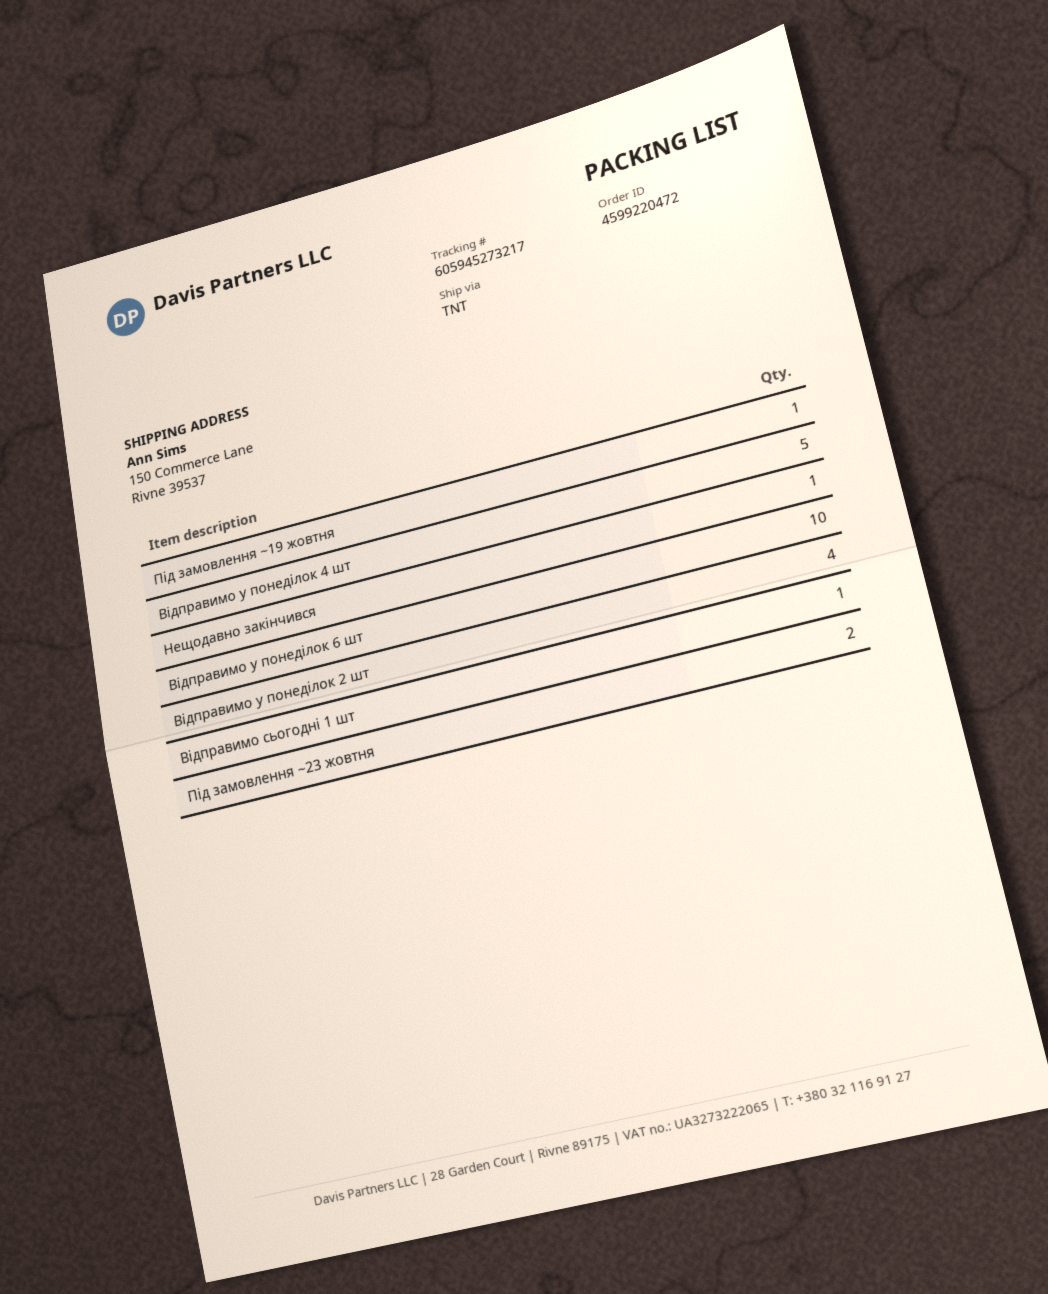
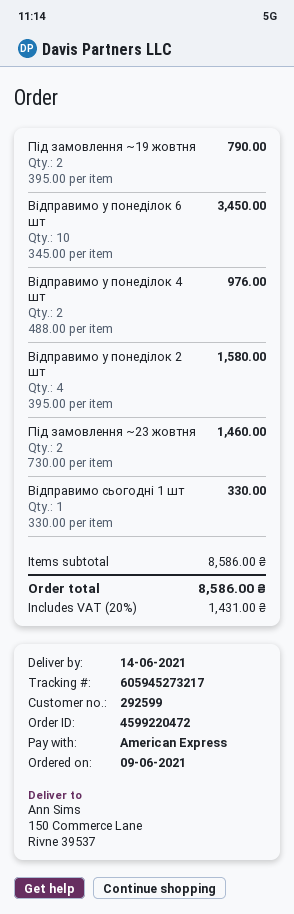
Під замовлення ~19 жовтня: 1 -> 2
Відправимо у понеділок 4 шт: 5 -> 2
Нещодавно закінчився: 1 -> none

